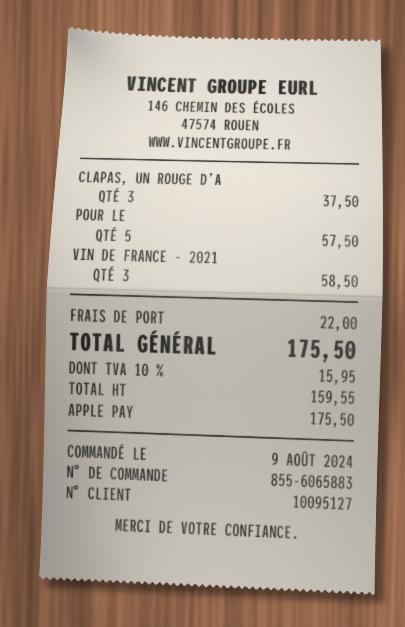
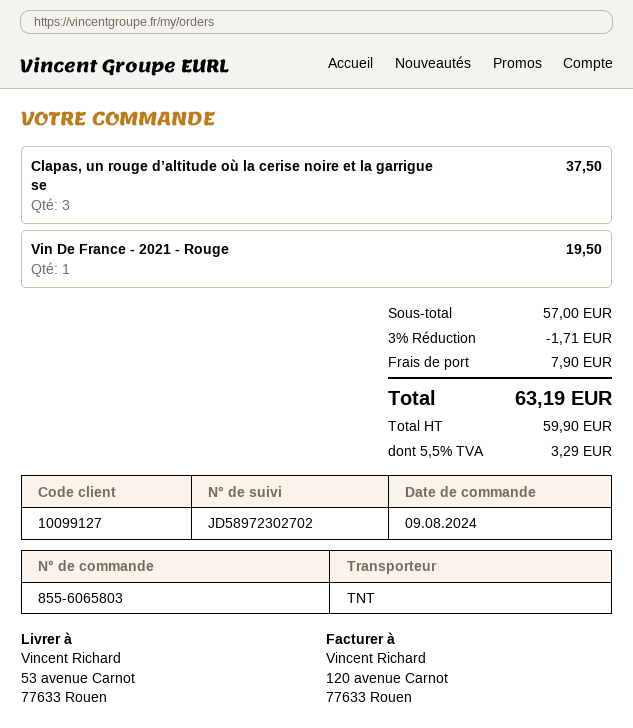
order number: 855-6065883 -> 855-6065803
customer number: 10095127 -> 10099127
POUR LE: 5 for 57.50 -> none
VIN DE FRANCE - 2021: 3 for 58.50 -> 1 for 19.50
discount: none -> 3% = 1.71
shipping: 22.00 -> 7.90
net: 159.55 -> 59.90
tax: 10% = 15.95 -> 5.5% = 3.29
total: 175.50 -> 63.19

